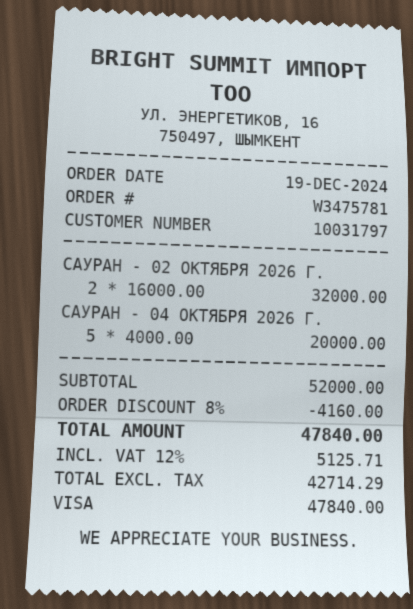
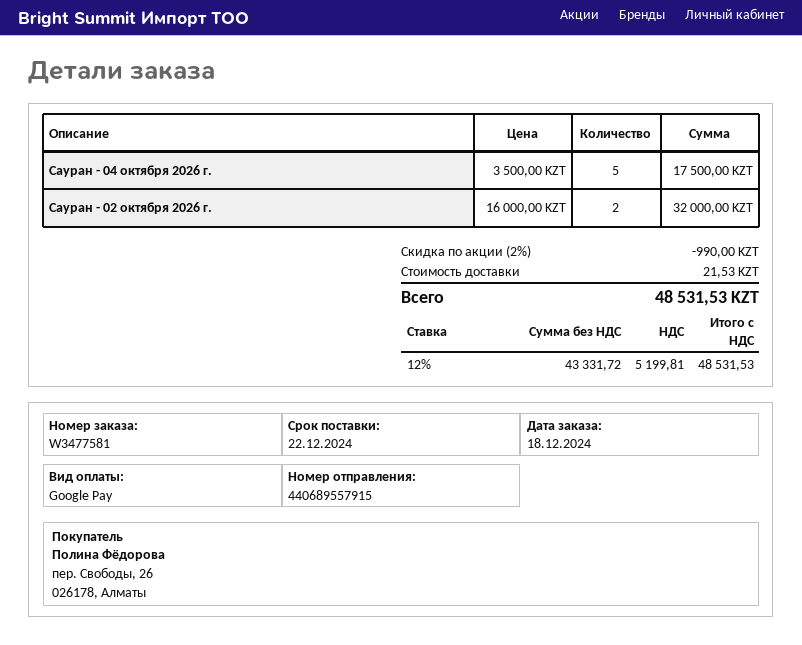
order number: W3475781 -> W3477581
order date: 2024-12-19 -> 2024-12-18
payment method: Visa -> Google Pay
САУРАН - 04 ОКТЯБРЯ 2026 Г.: 5 x 4000.00 = 20000.00 -> 5 x 3500.00 = 17500.00
discount: 8% = 4160.00 -> 2% = 990.00
shipping: none -> 21.53
net: 42714.29 -> 43331.72
tax: 12% = 5125.71 -> 12% = 5199.81
total: 47840.00 -> 48531.53

